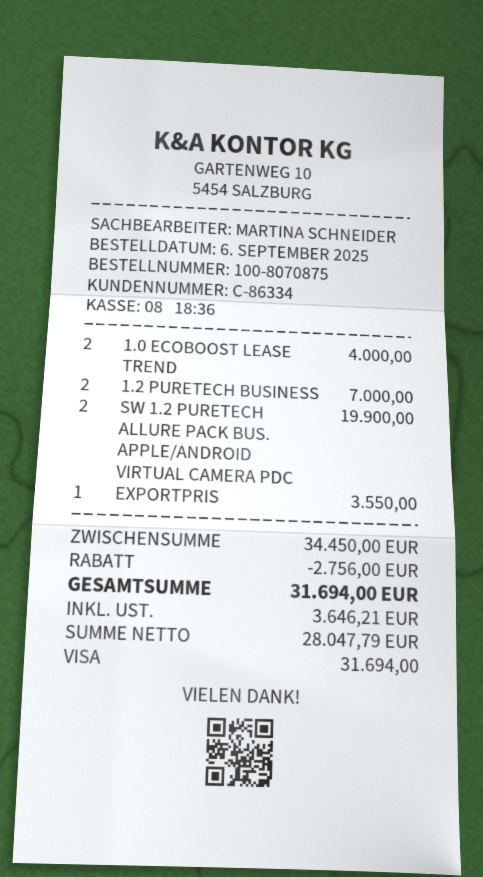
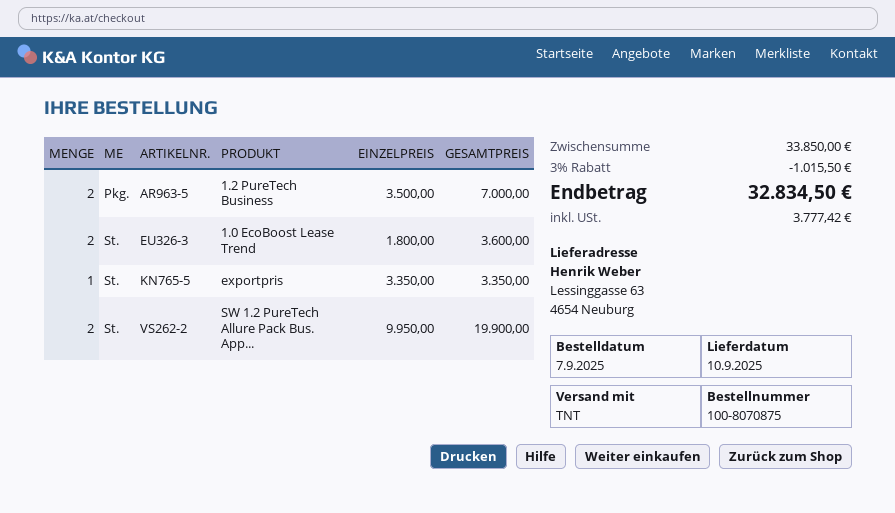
order date: 2025-09-06 -> 2025-09-07
1.0 ECOBOOST LEASE TREND: 2 for 4000.00 -> 2 for 3600.00
EXPORTPRIS: 1 for 3550.00 -> 1 for 3350.00
subtotal: 34450.00 -> 33850.00
discount: 2756.00 -> 1015.50
tax: 3646.21 -> 3777.42
total: 31694.00 -> 32834.50

